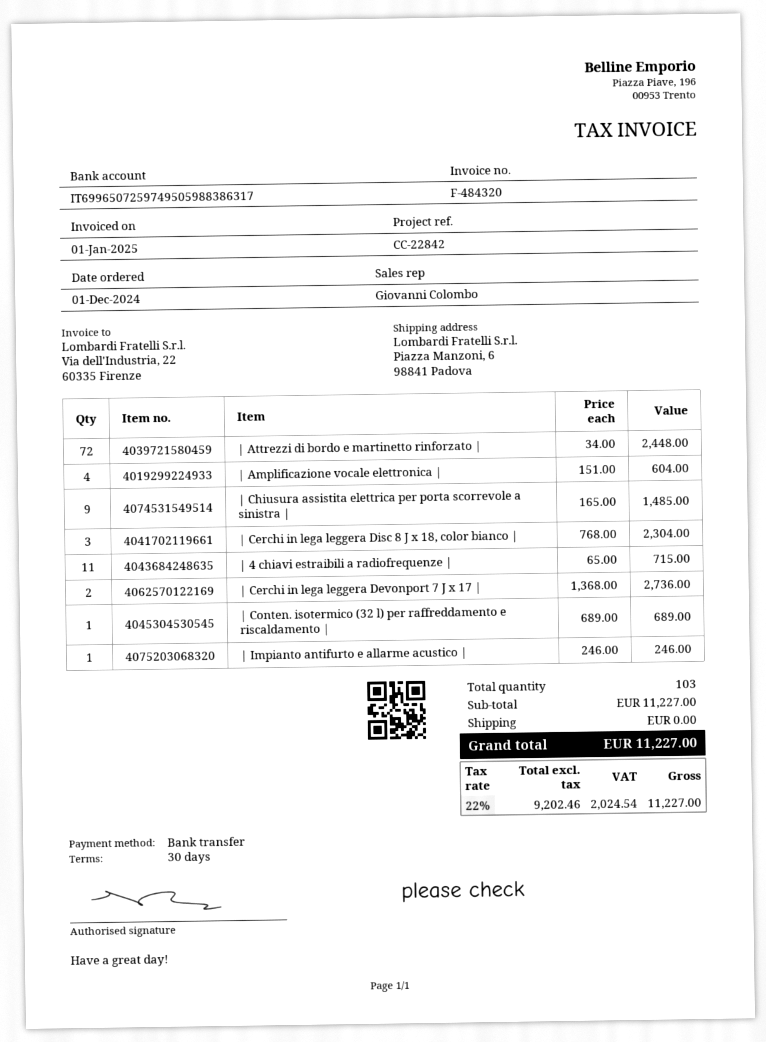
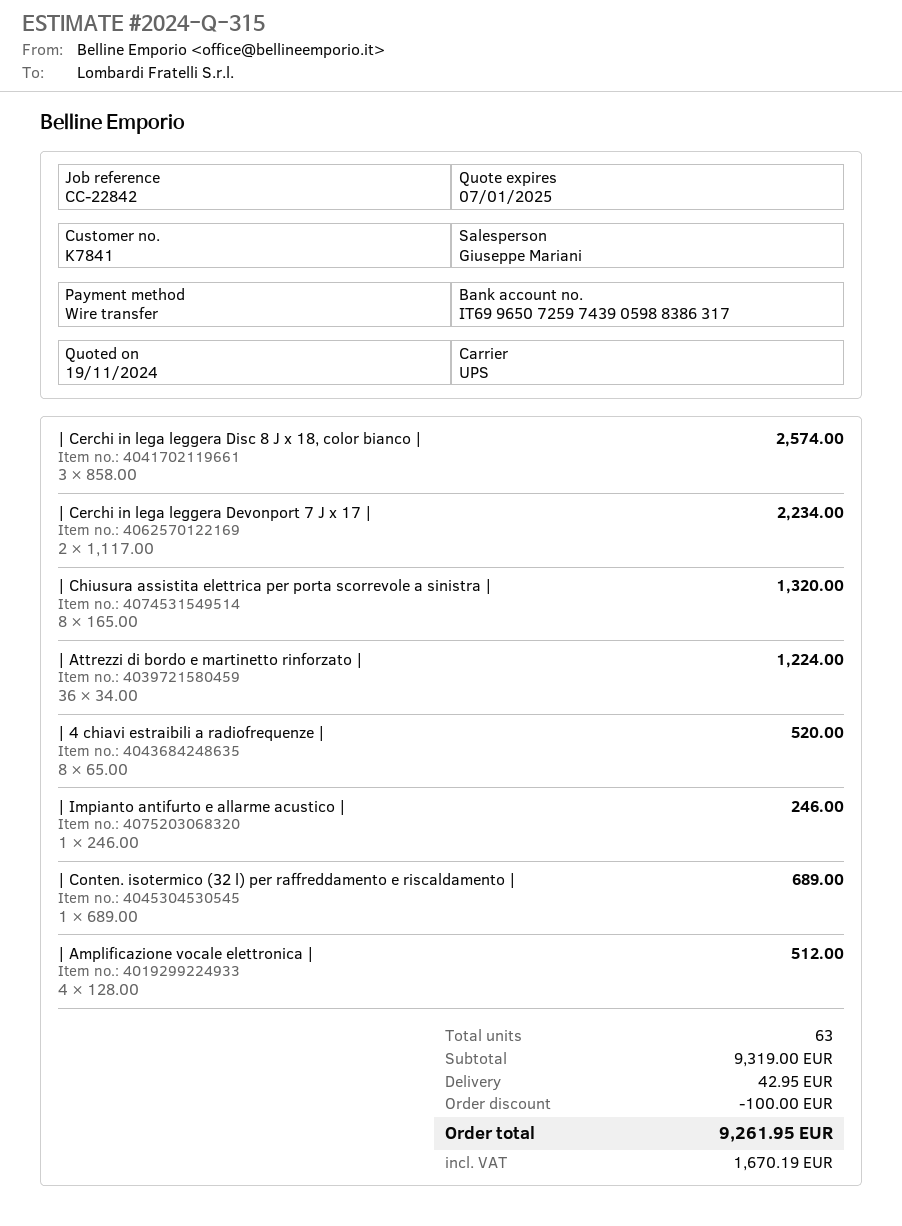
sales rep: Giovanni Colombo -> Giuseppe Mariani
bank account: IT6996507259749505988386317 -> IT6996507259743905988386317
| Attrezzi di bordo e martinetto rinforzato |: 72 x 34.00 = 2448.00 -> 36 x 34.00 = 1224.00
| Amplificazione vocale elettronica |: 4 x 151.00 = 604.00 -> 4 x 128.00 = 512.00
| Chiusura assistita elettrica per porta scorrevole a sinistra |: 9 x 165.00 = 1485.00 -> 8 x 165.00 = 1320.00
| Cerchi in lega leggera Disc 8 J x 18, color bianco |: 3 x 768.00 = 2304.00 -> 3 x 858.00 = 2574.00
| 4 chiavi estraibili a radiofrequenze |: 11 x 65.00 = 715.00 -> 8 x 65.00 = 520.00
| Cerchi in lega leggera Devonport 7 J x 17 |: 2 x 1368.00 = 2736.00 -> 2 x 1117.00 = 2234.00
total quantity: 103 -> 63
subtotal: 11227.00 -> 9319.00
discount: none -> 100.00
shipping: 0.00 -> 42.95
tax: 2024.54 -> 1670.19
total: 11227.00 -> 9261.95

